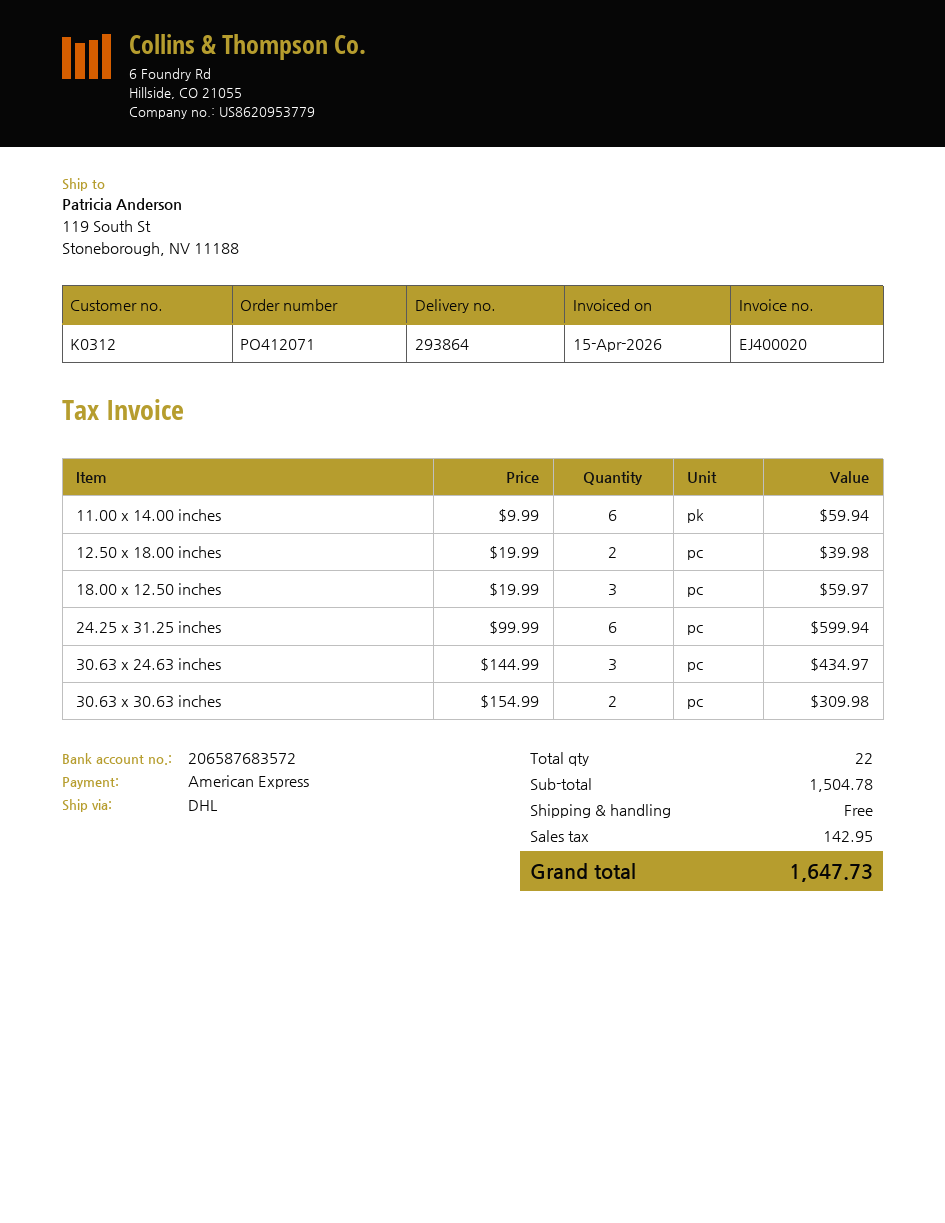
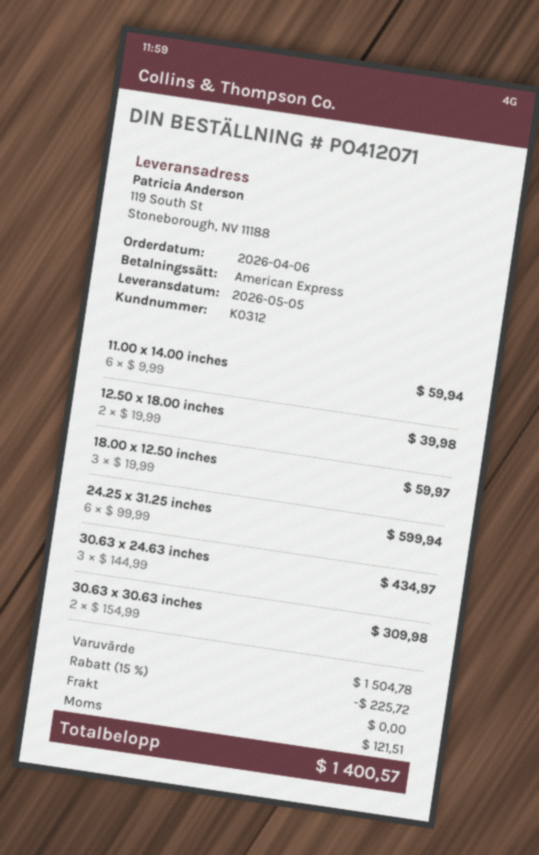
discount: none -> 15% = 225.72
tax: 142.95 -> 121.51
total: 1647.73 -> 1400.57

